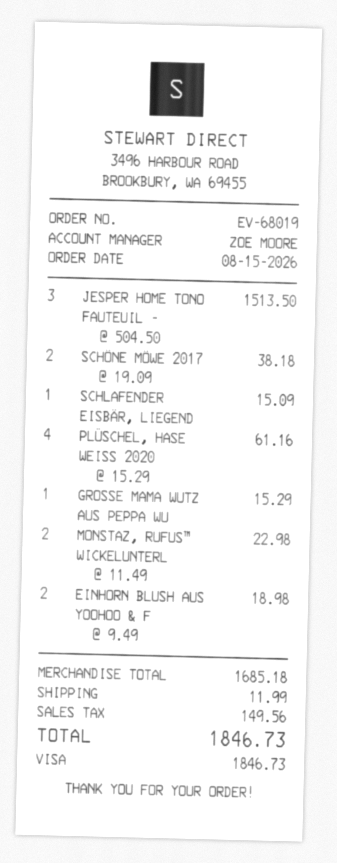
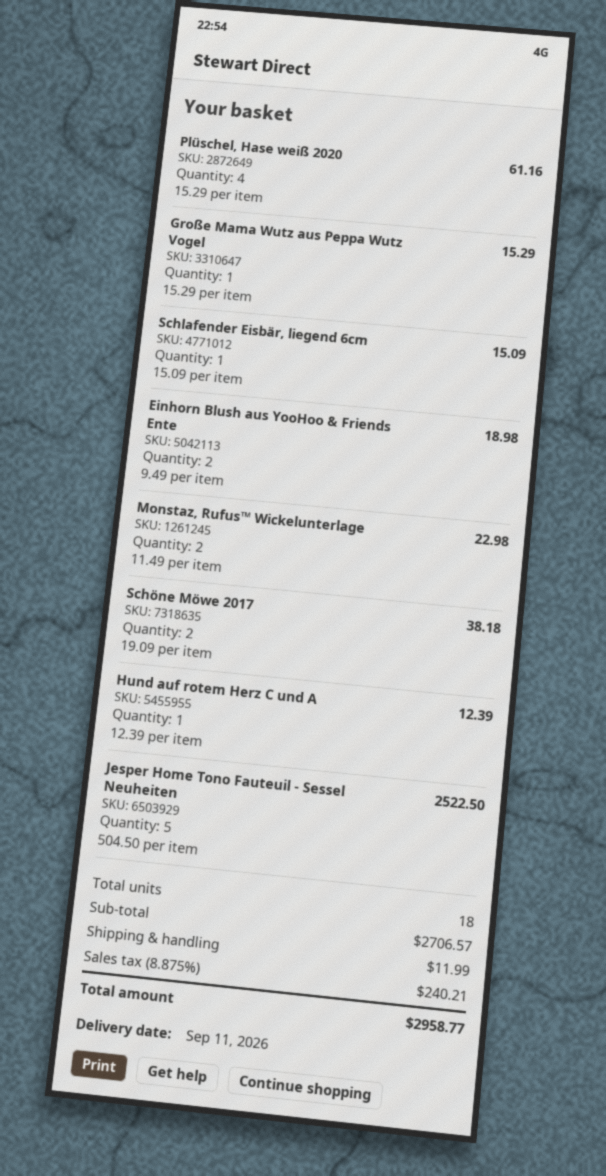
JESPER HOME TONO FAUTEUIL -: 3 x 504.50 = 1513.50 -> 5 x 504.50 = 2522.50
Hund auf rotem Herz C und A: none -> 1 x 12.39 = 12.39
subtotal: 1685.18 -> 2706.57
tax: 149.56 -> 240.21
total: 1846.73 -> 2958.77

